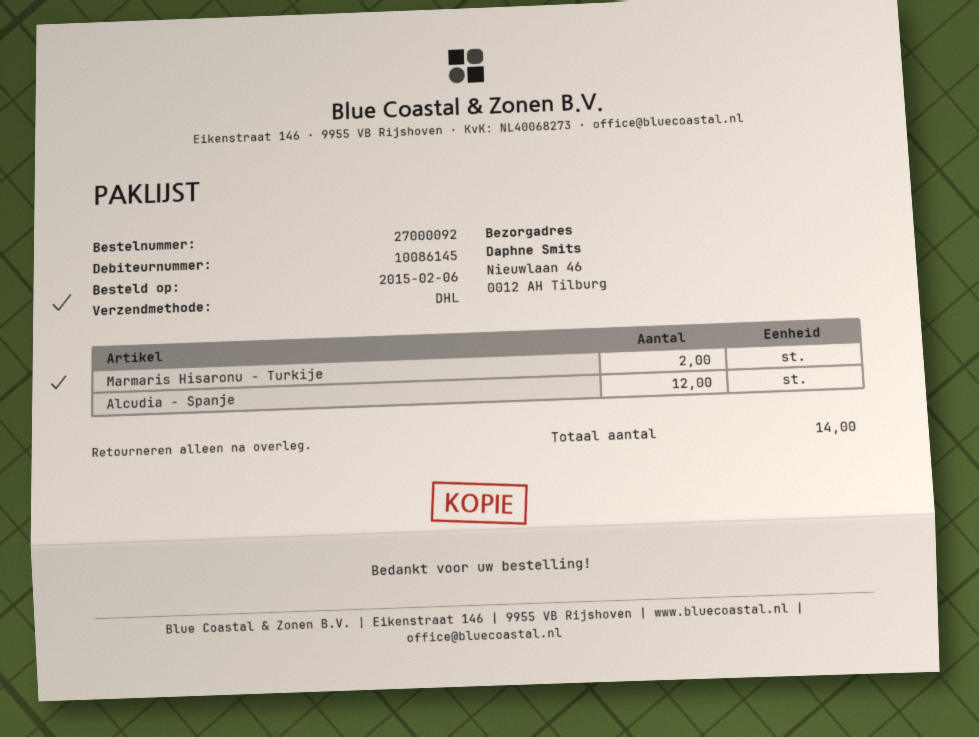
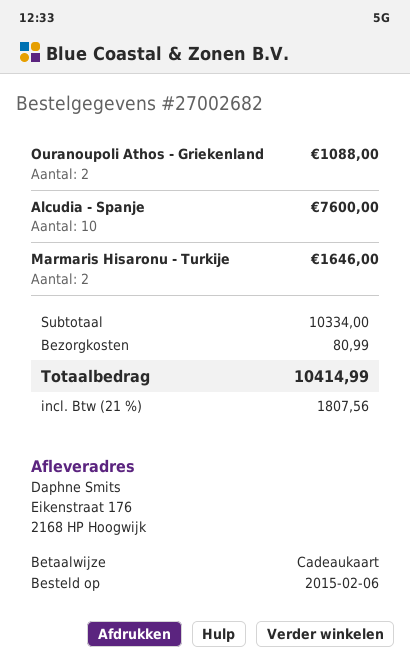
order number: 27000092 -> 27002682
ship to: Nieuwlaan 46, 0012 AH Tilburg -> Eikenstraat 176, 2168 HP Hoogwijk
Alcudia - Spanje: 12 -> 10
Ouranoupoli Athos - Griekenland: none -> 2

